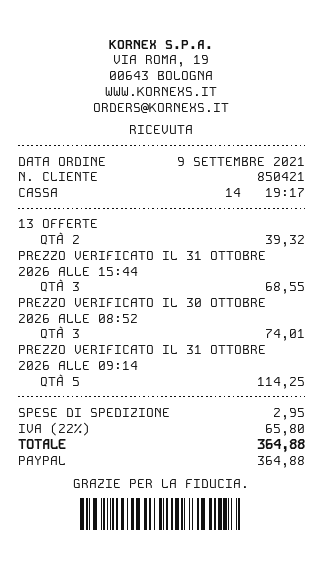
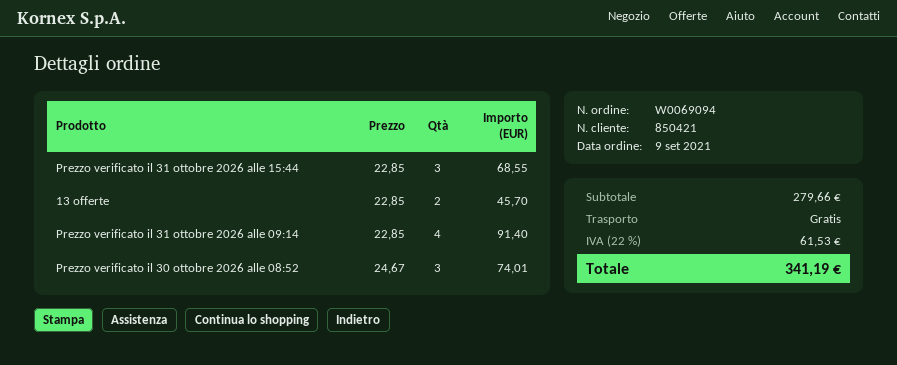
13 OFFERTE: 2 for 39.32 -> 2 for 45.70
PREZZO VERIFICATO IL 31 OTTOBRE 2026 ALLE 09:14: 5 for 114.25 -> 4 for 91.40
shipping: 2.95 -> 0.00
tax: 22% = 65.80 -> 22% = 61.53
total: 364.88 -> 341.19

